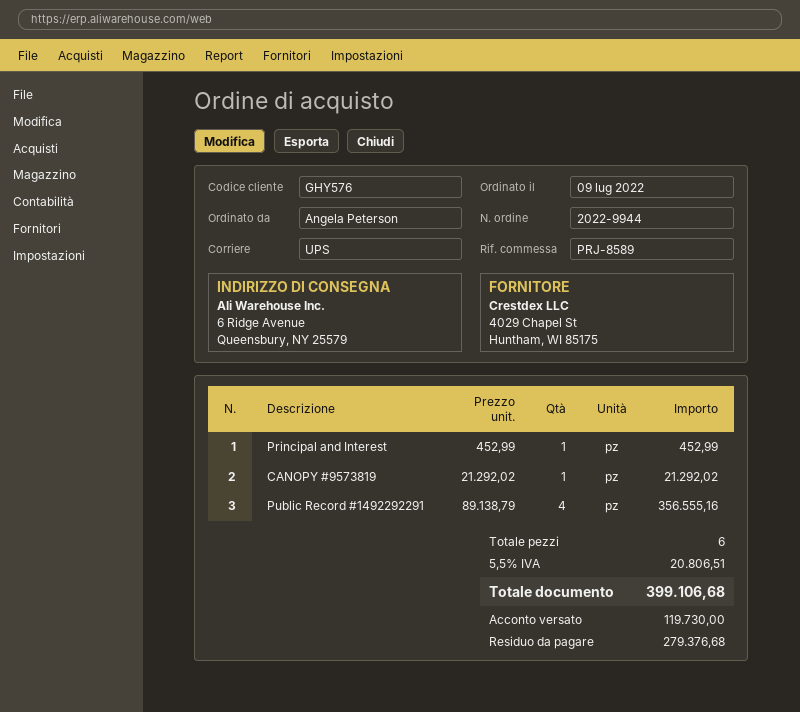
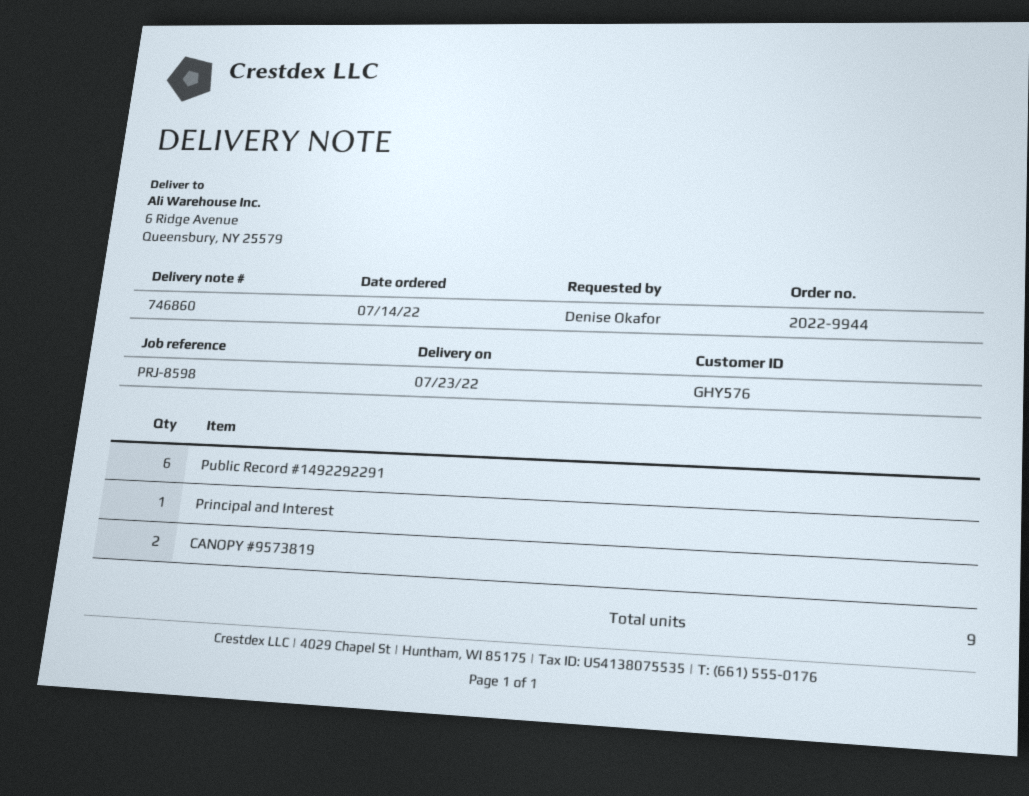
order date: 2022-07-09 -> 2022-07-14
reference: PRJ-8589 -> PRJ-8598
ordered by: Angela Peterson -> Denise Okafor
CANOPY #9573819: 1 -> 2
Public Record #1492292291: 4 -> 6
total quantity: 6 -> 9

